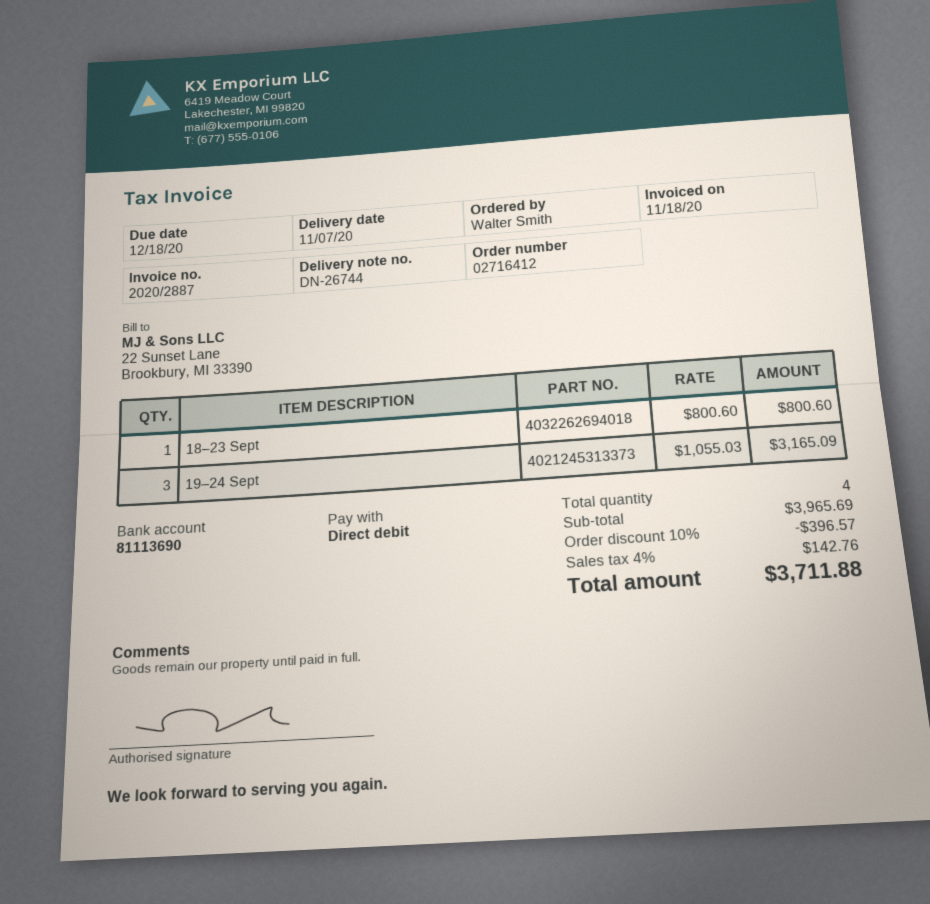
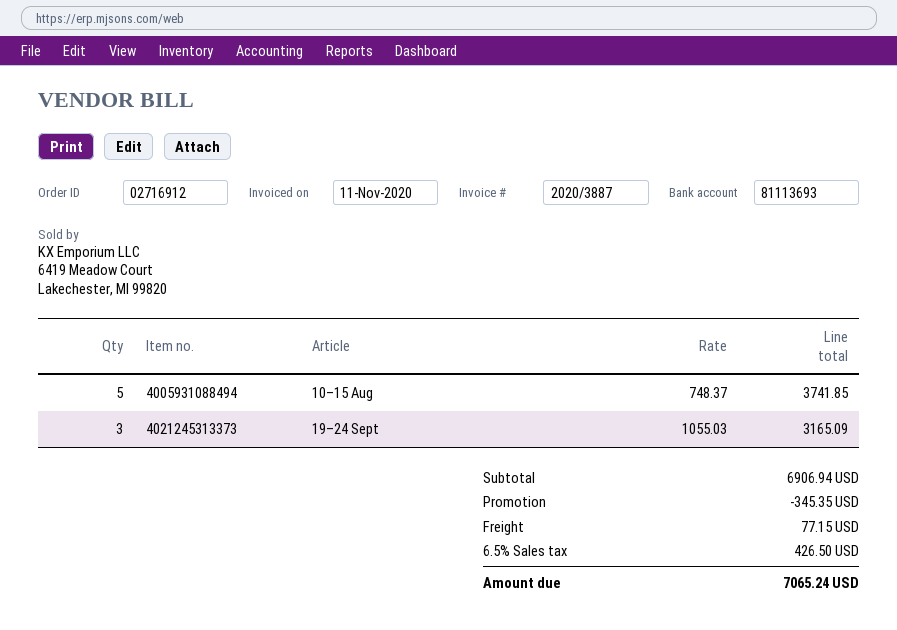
order number: 02716412 -> 02716912
invoice number: 2020/2887 -> 2020/3887
invoice date: 2020-11-18 -> 2020-11-11
bank account: 81113690 -> 81113693
18–23 Sept: 1 x 800.60 = 800.60 -> none
10–15 Aug: none -> 5 x 748.37 = 3741.85
subtotal: 3965.69 -> 6906.94
discount: 396.57 -> 345.35
shipping: none -> 77.15
tax: 4% = 142.76 -> 6.5% = 426.50
total: 3711.88 -> 7065.24

